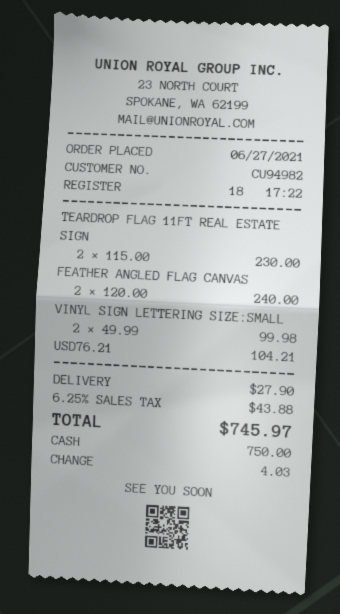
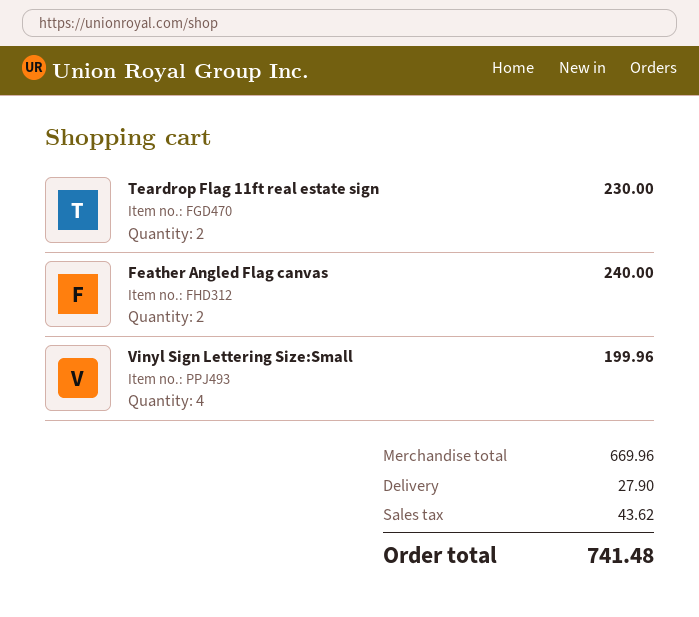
VINYL SIGN LETTERING SIZE:SMALL: 2 for 99.98 -> 4 for 199.96
USD76.21: 1 for 104.21 -> none
tax: 43.88 -> 43.62
total: 745.97 -> 741.48

